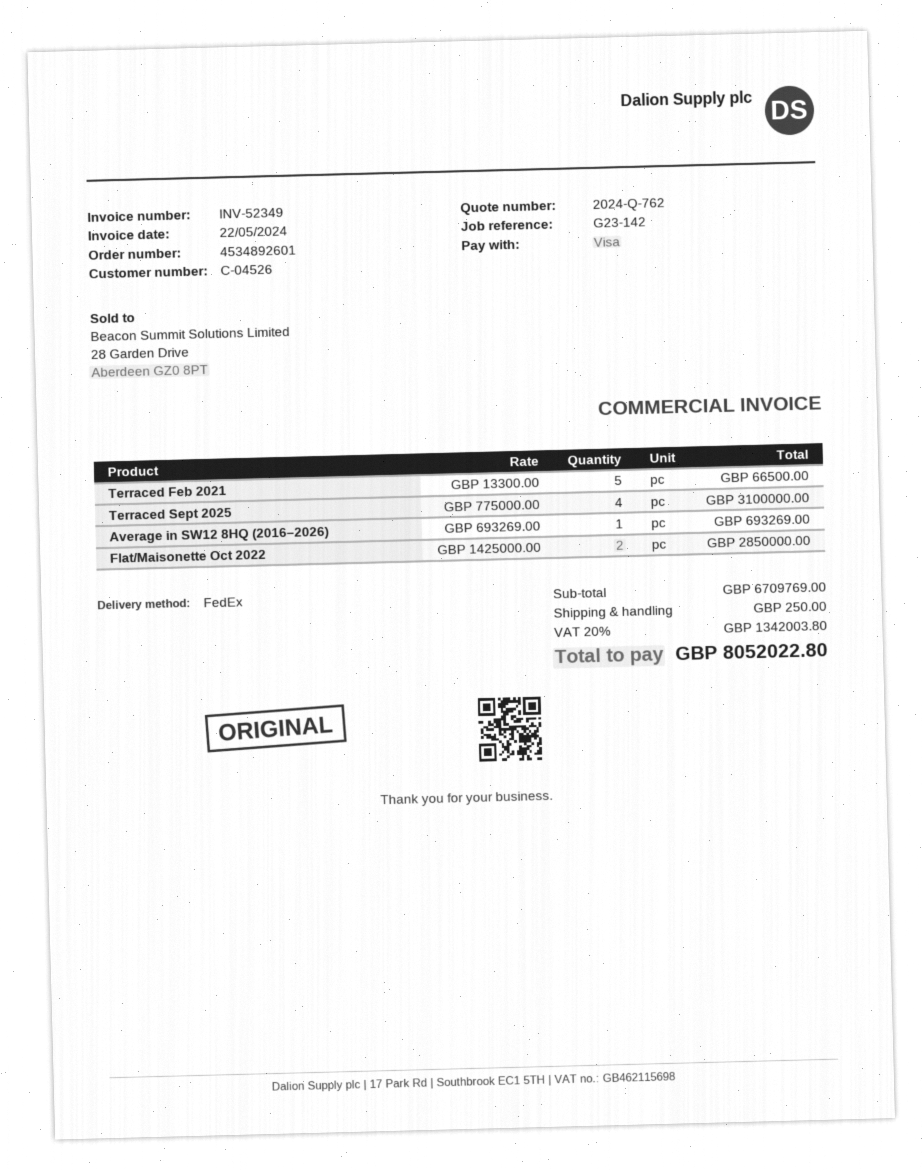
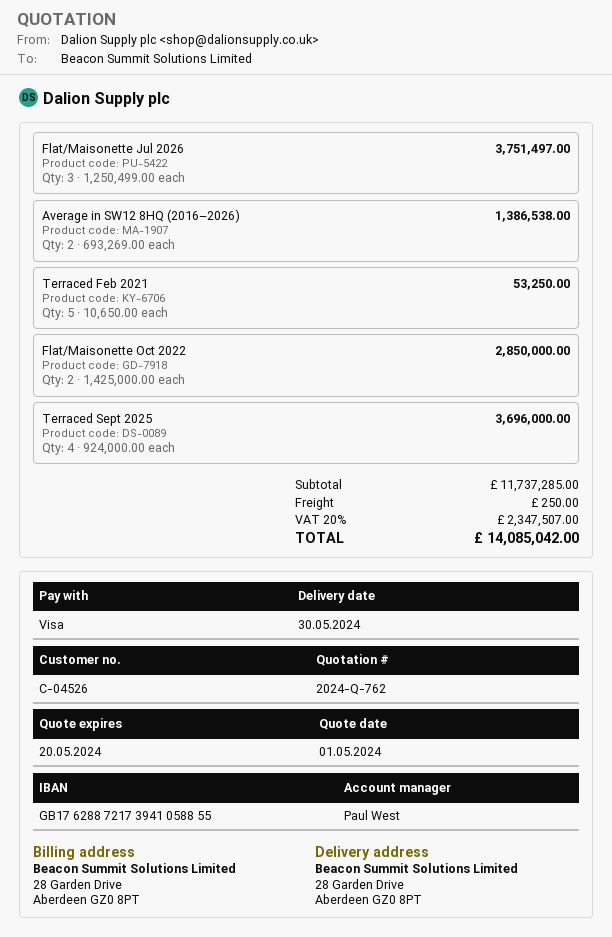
Terraced Feb 2021: 5 x 13300.00 = 66500.00 -> 5 x 10650.00 = 53250.00
Terraced Sept 2025: 4 x 775000.00 = 3100000.00 -> 4 x 924000.00 = 3696000.00
Average in SW12 8HQ (2016–2026): 1 x 693269.00 = 693269.00 -> 2 x 693269.00 = 1386538.00
Flat/Maisonette Jul 2026: none -> 3 x 1250499.00 = 3751497.00
subtotal: 6709769.00 -> 11737285.00
tax: 20% = 1342003.80 -> 20% = 2347507.00
total: 8052022.80 -> 14085042.00

